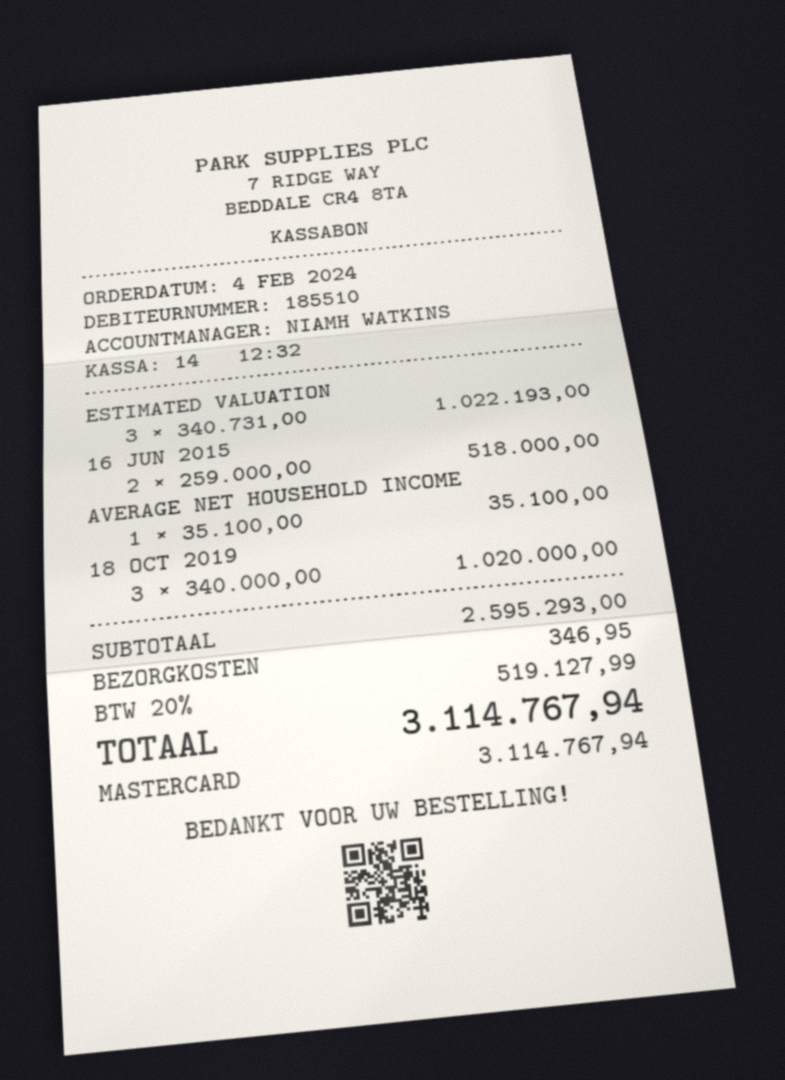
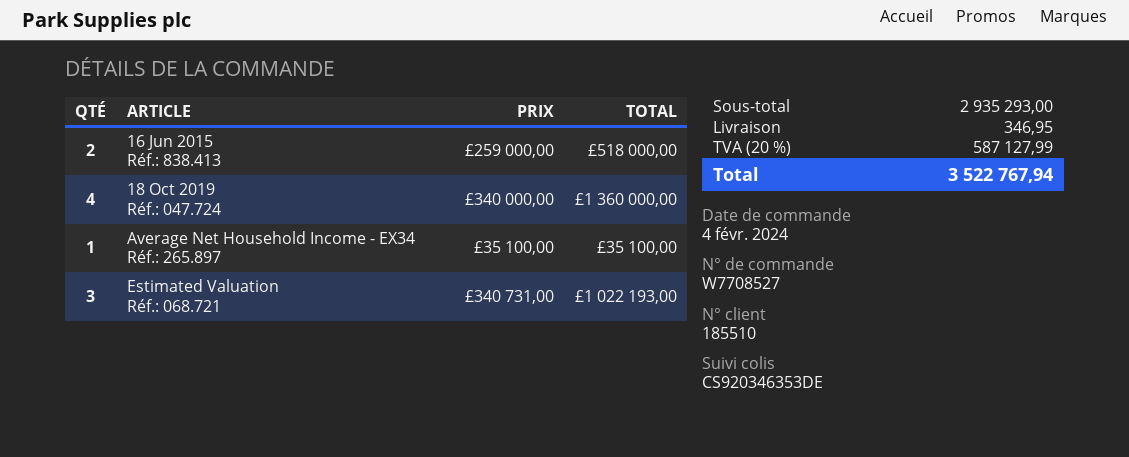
18 OCT 2019: 3 x 340000.00 = 1020000.00 -> 4 x 340000.00 = 1360000.00
subtotal: 2595293.00 -> 2935293.00
tax: 20% = 519127.99 -> 20% = 587127.99
total: 3114767.94 -> 3522767.94

